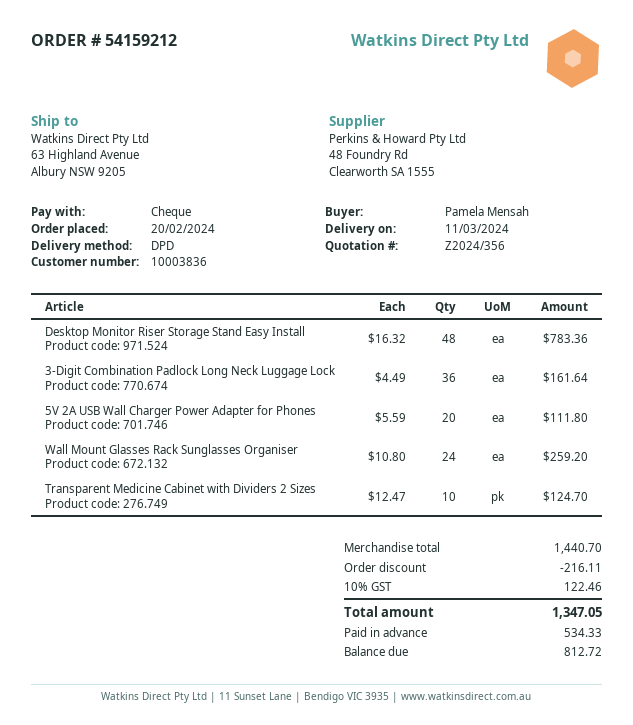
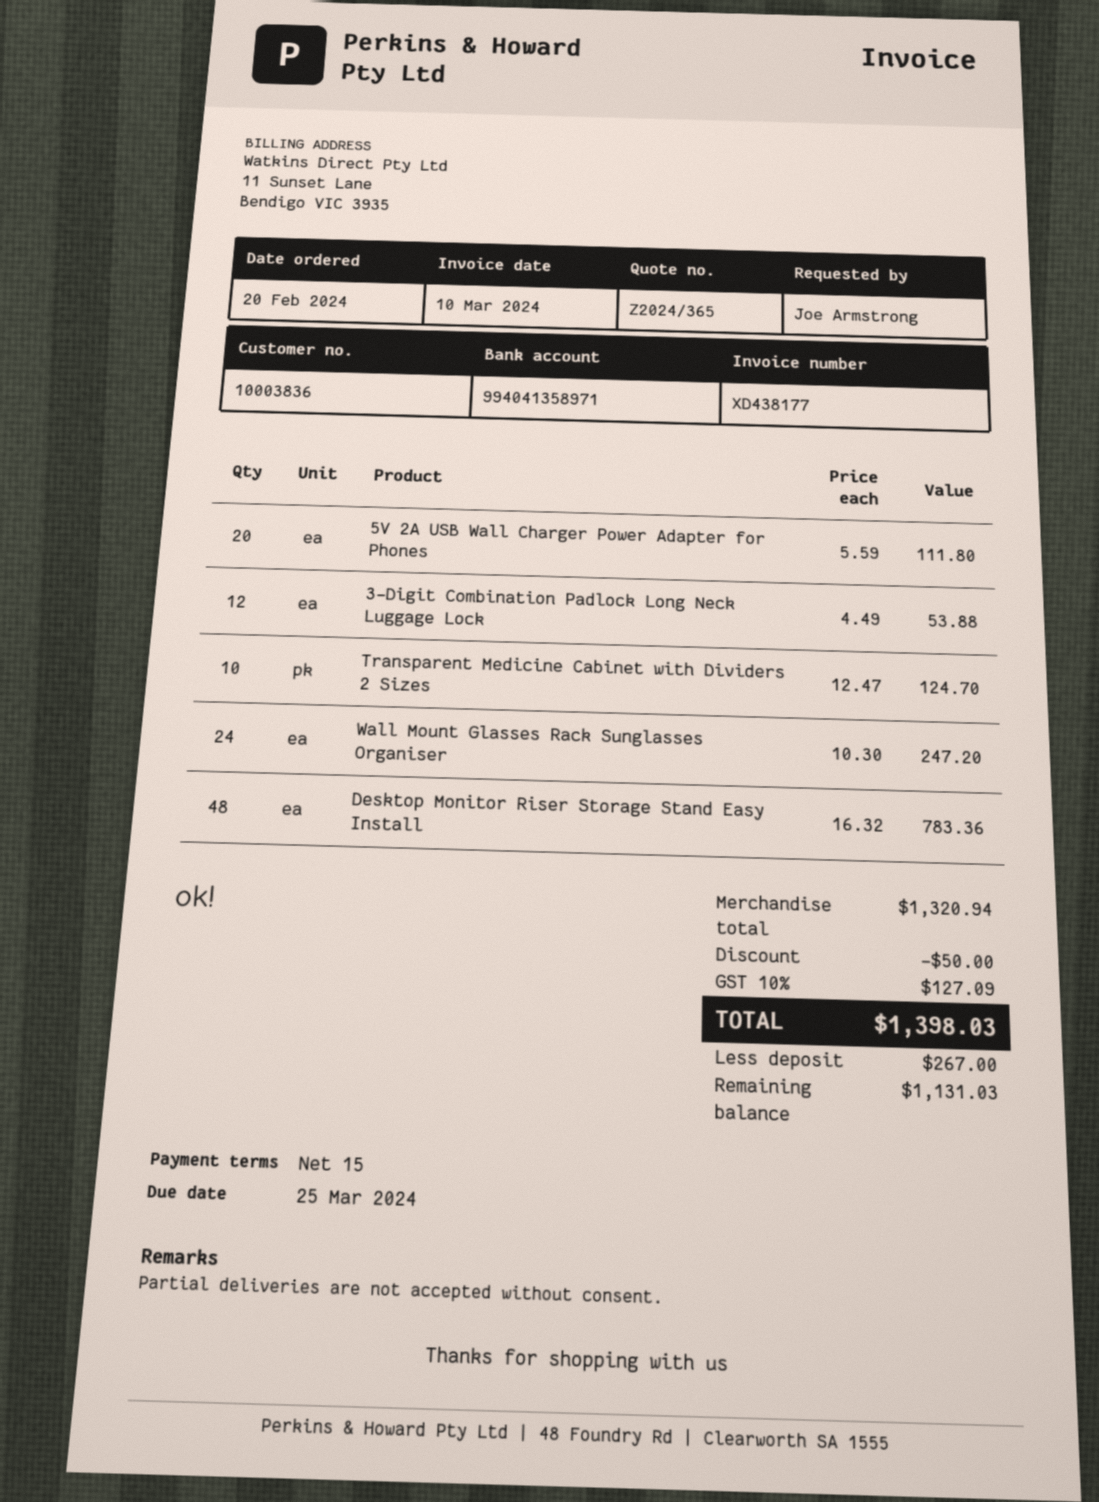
quote number: Z2024/356 -> Z2024/365
ordered by: Pamela Mensah -> Joe Armstrong
3-Digit Combination Padlock Long Neck Luggage Lock: 36 x 4.49 = 161.64 -> 12 x 4.49 = 53.88
Wall Mount Glasses Rack Sunglasses Organiser: 24 x 10.80 = 259.20 -> 24 x 10.30 = 247.20
subtotal: 1440.70 -> 1320.94
discount: 216.11 -> 50.00
tax: 10% = 122.46 -> 10% = 127.09
total: 1347.05 -> 1398.03
deposit: 534.33 -> 267.00
balance: 812.72 -> 1131.03

